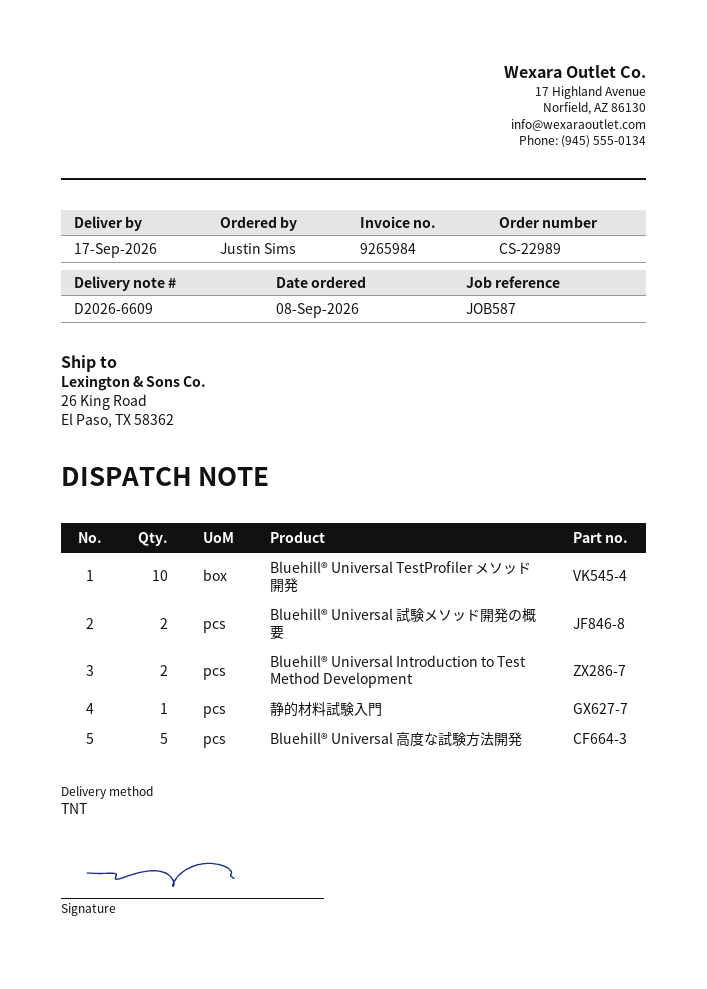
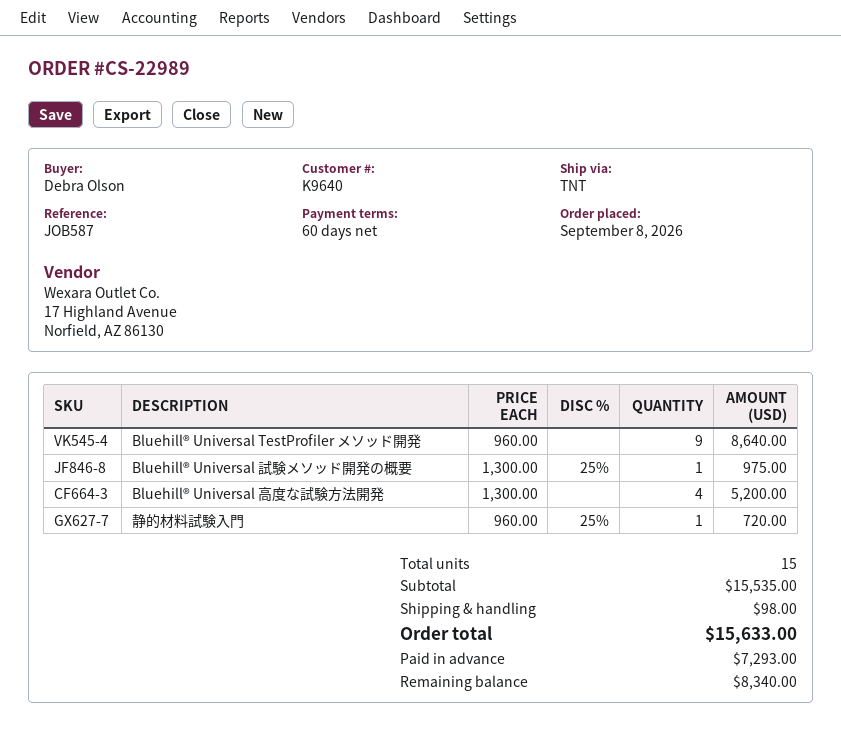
ordered by: Justin Sims -> Debra Olson
Bluehill® Universal TestProfiler メソッド開発: 10 -> 9
Bluehill® Universal 試験メソッド開発の概要: 2 -> 1
Bluehill® Universal Introduction to Test Method Development: 2 -> none
Bluehill® Universal 高度な試験方法開発: 5 -> 4

